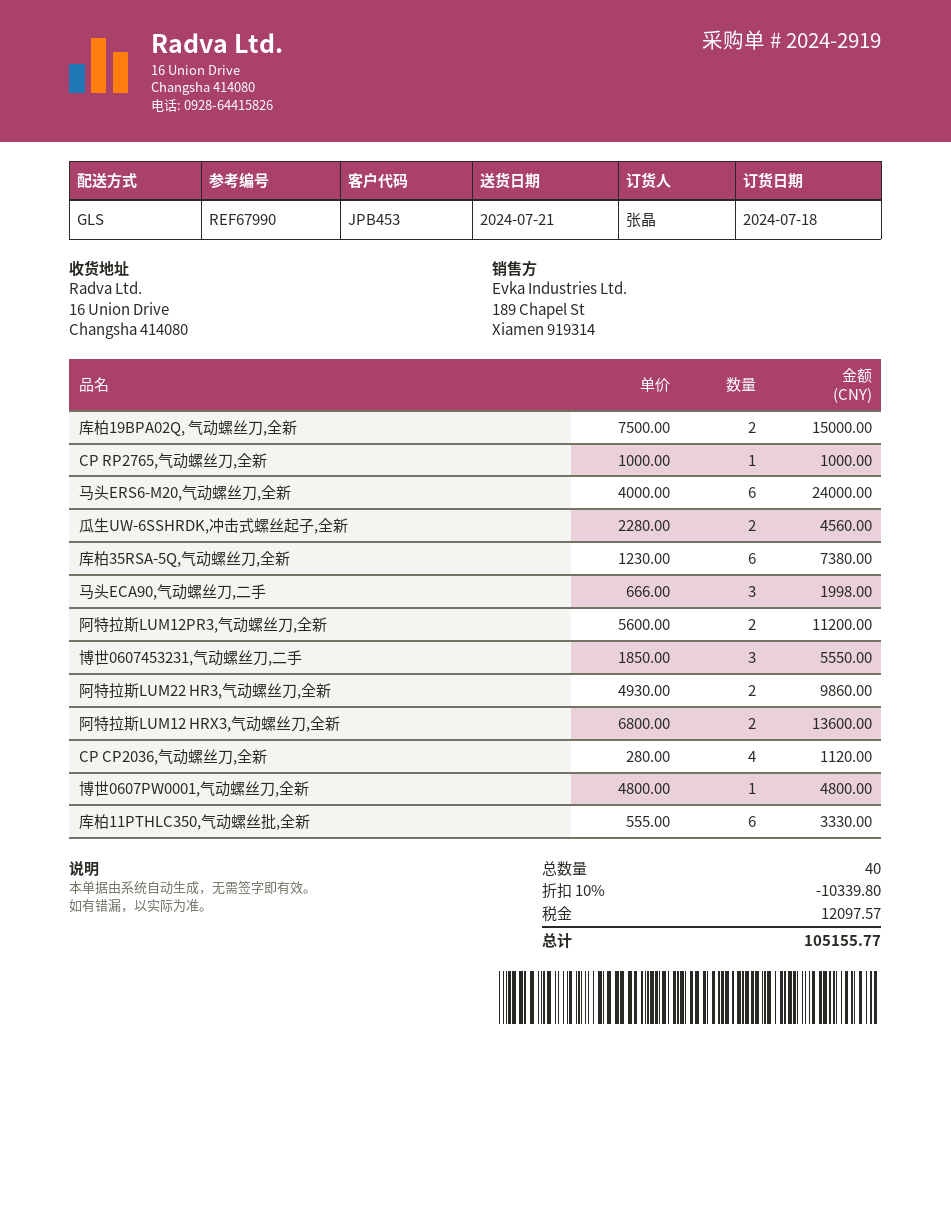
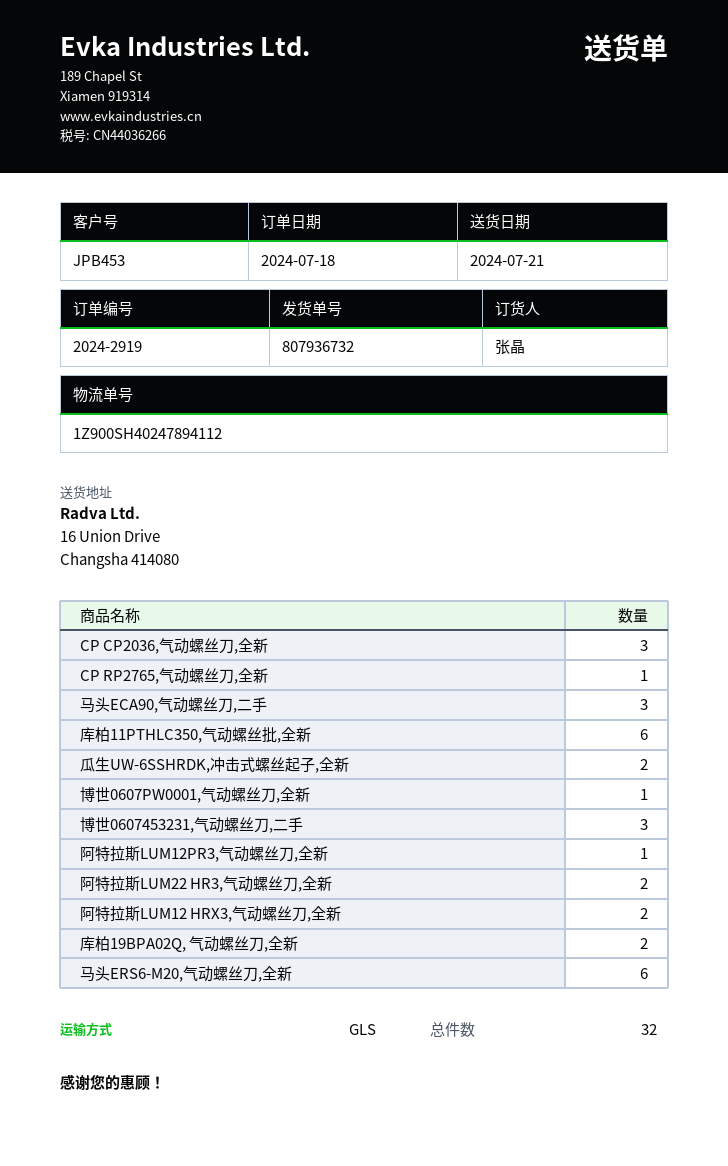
库柏35RSA-5Q,气动螺丝刀,全新: 6 -> none
阿特拉斯LUM12PR3,气动螺丝刀,全新: 2 -> 1
CP CP2036,气动螺丝刀,全新: 4 -> 3
total quantity: 40 -> 32

